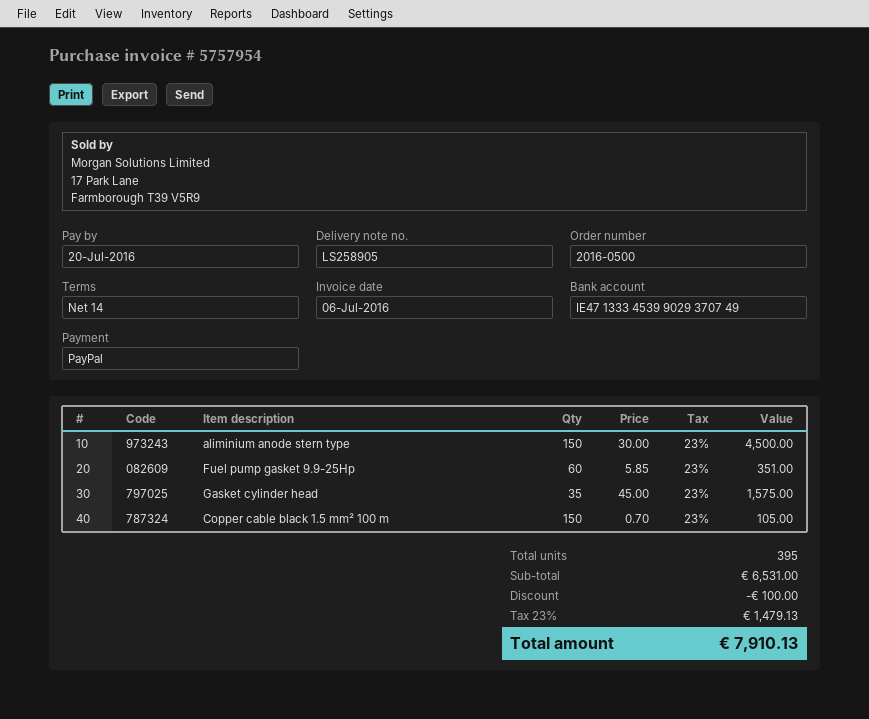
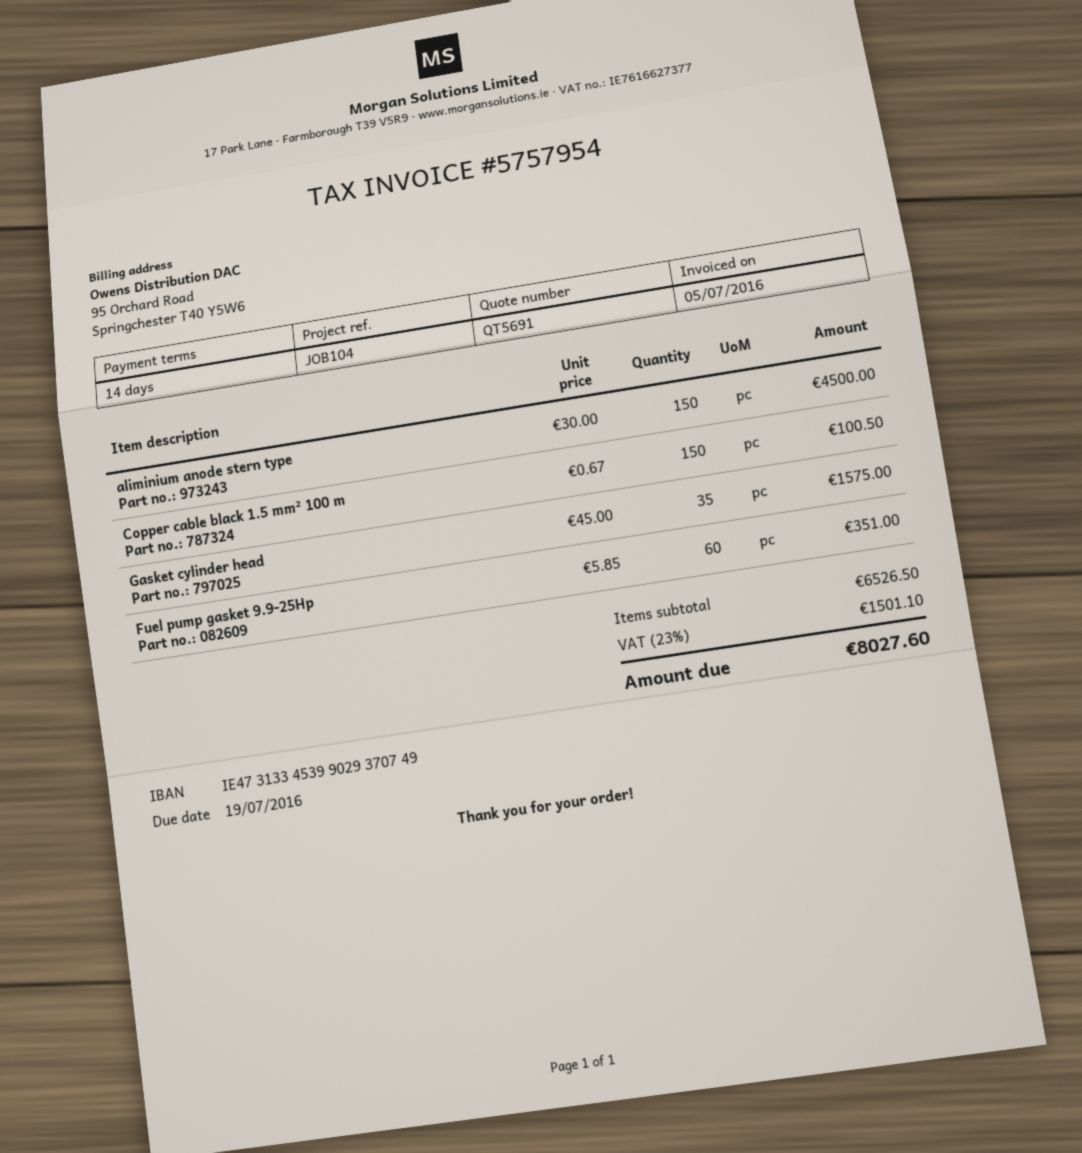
invoice date: 2016-07-06 -> 2016-07-05
due date: 2016-07-20 -> 2016-07-19
bank account: IE47133345399029370749 -> IE47313345399029370749
Copper cable black 1.5 mm² 100 m: 150 x 0.70 = 105.00 -> 150 x 0.67 = 100.50
subtotal: 6531.00 -> 6526.50
discount: 100.00 -> none
tax: 23% = 1479.13 -> 23% = 1501.10
total: 7910.13 -> 8027.60

